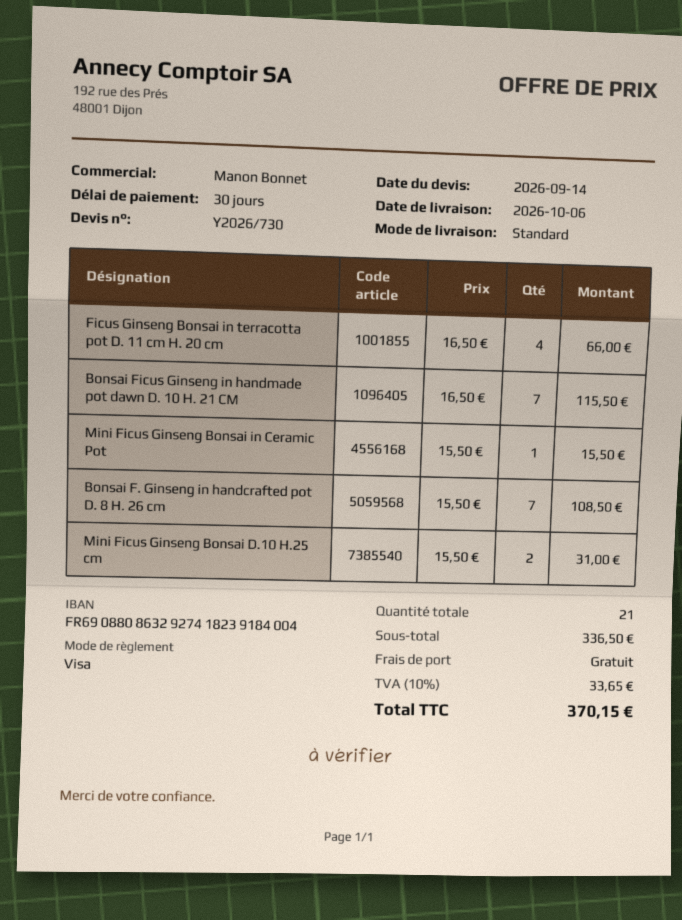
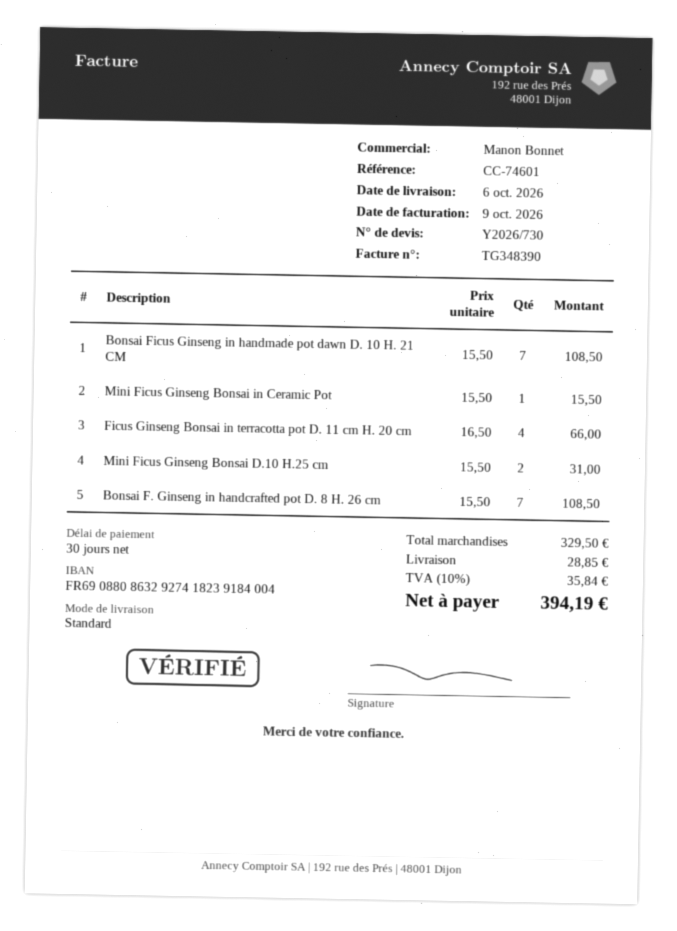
Bonsai Ficus Ginseng in handmade pot dawn D. 10 H. 21 CM: 7 x 16.50 = 115.50 -> 7 x 15.50 = 108.50
subtotal: 336.50 -> 329.50
shipping: 0.00 -> 28.85
tax: 10% = 33.65 -> 10% = 35.84
total: 370.15 -> 394.19

